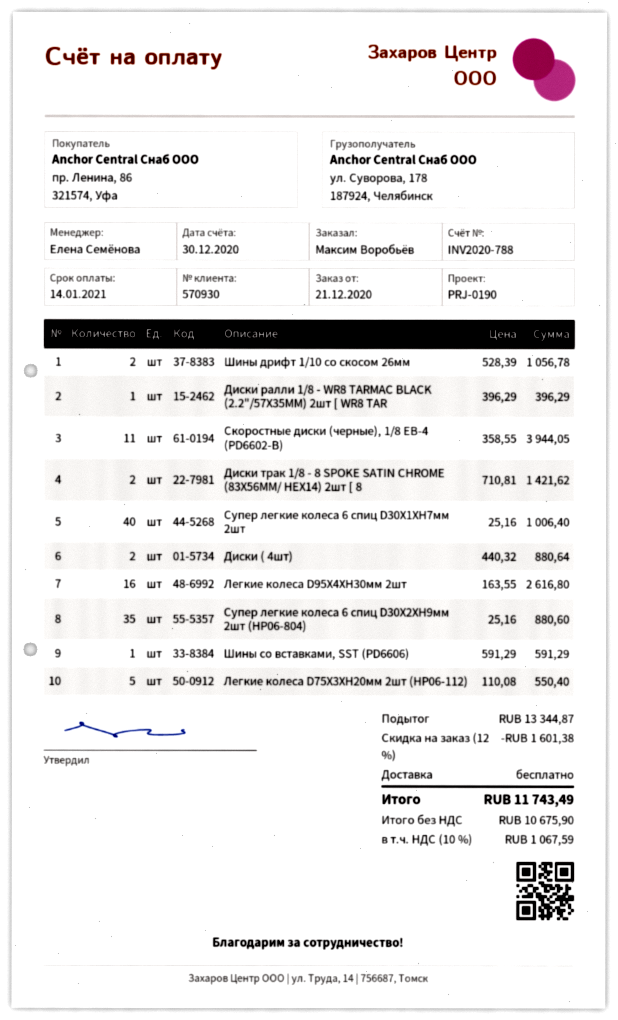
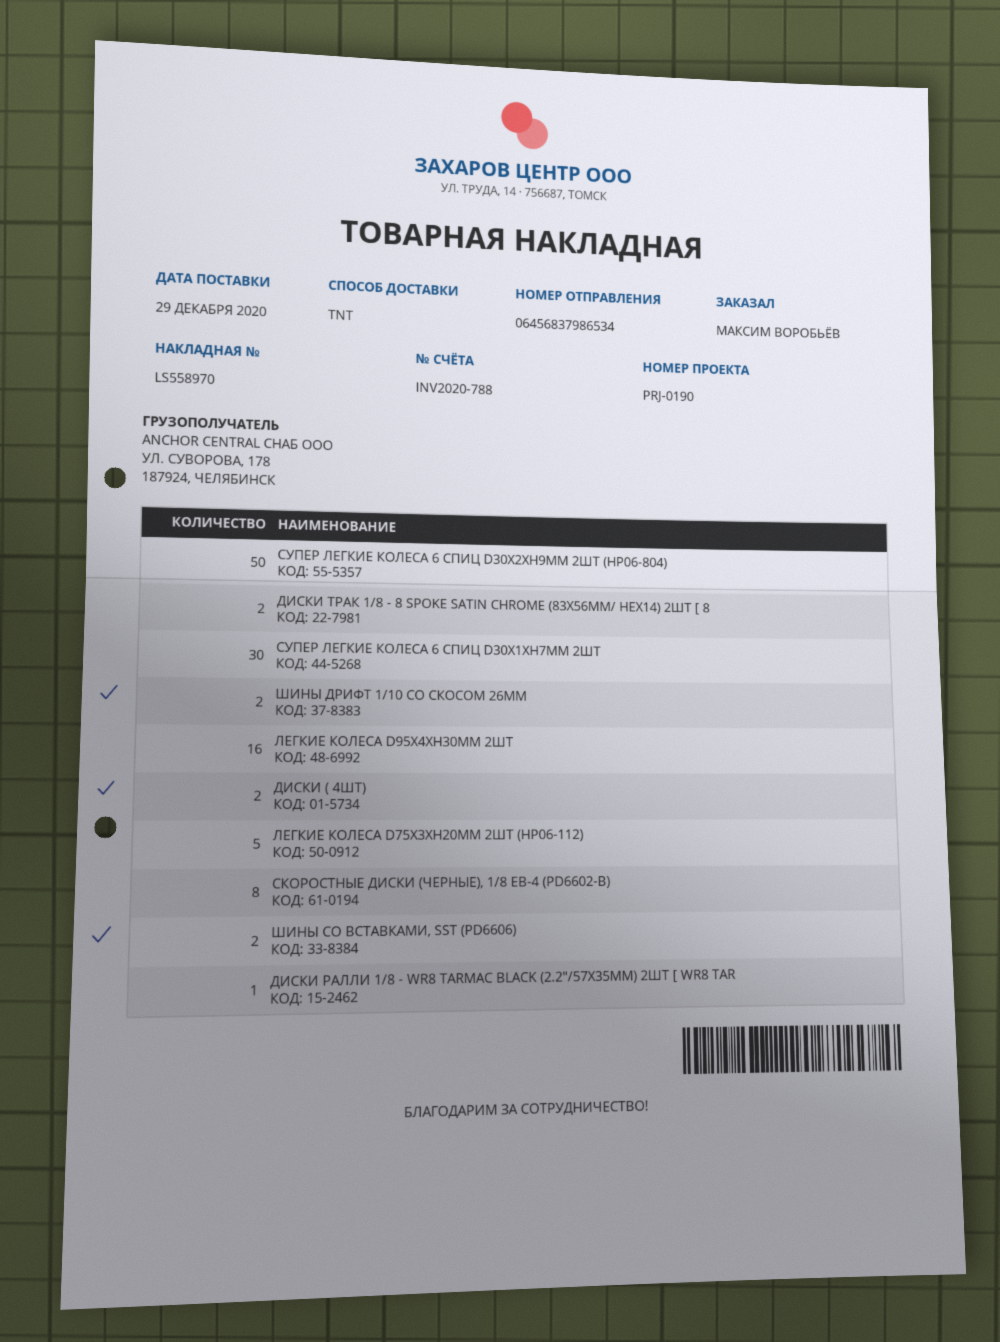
Cкоростные диски (черные), 1/8 EB-4 (PD6602-B): 11 -> 8
Супер легкие колеса 6 спиц D30X1ХH7мм 2шт: 40 -> 30
Супер легкие колеса 6 спиц D30X2ХH9мм 2шт (HP06-804): 35 -> 50
Шины со вставками, SST (PD6606): 1 -> 2

